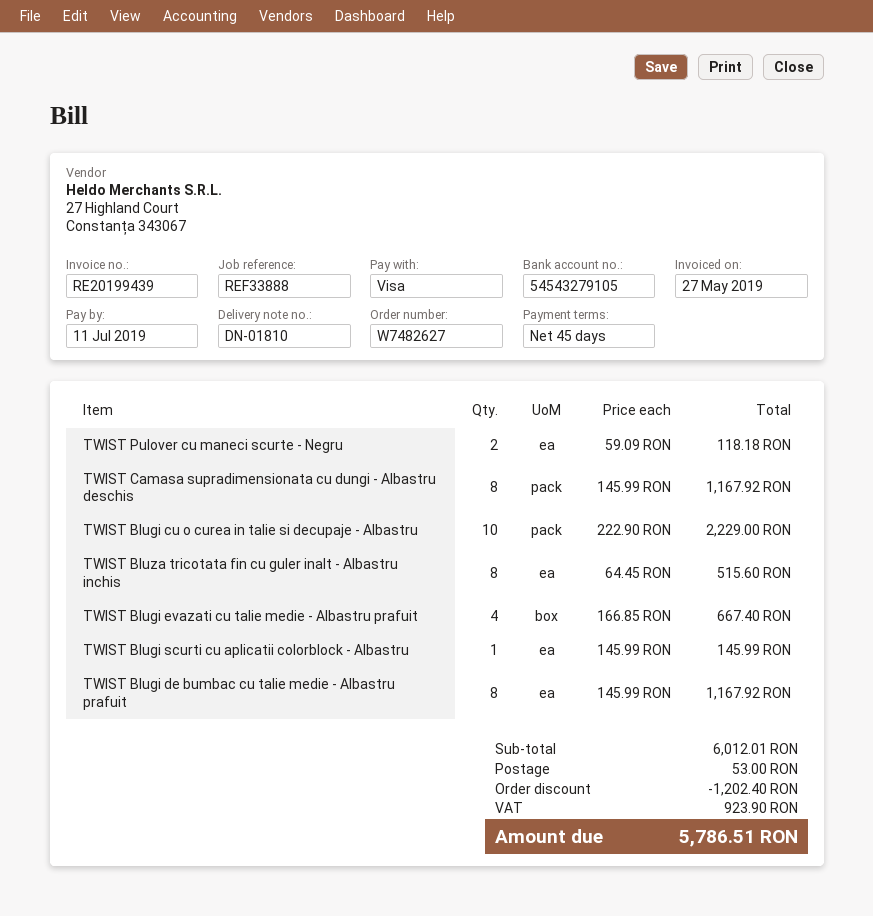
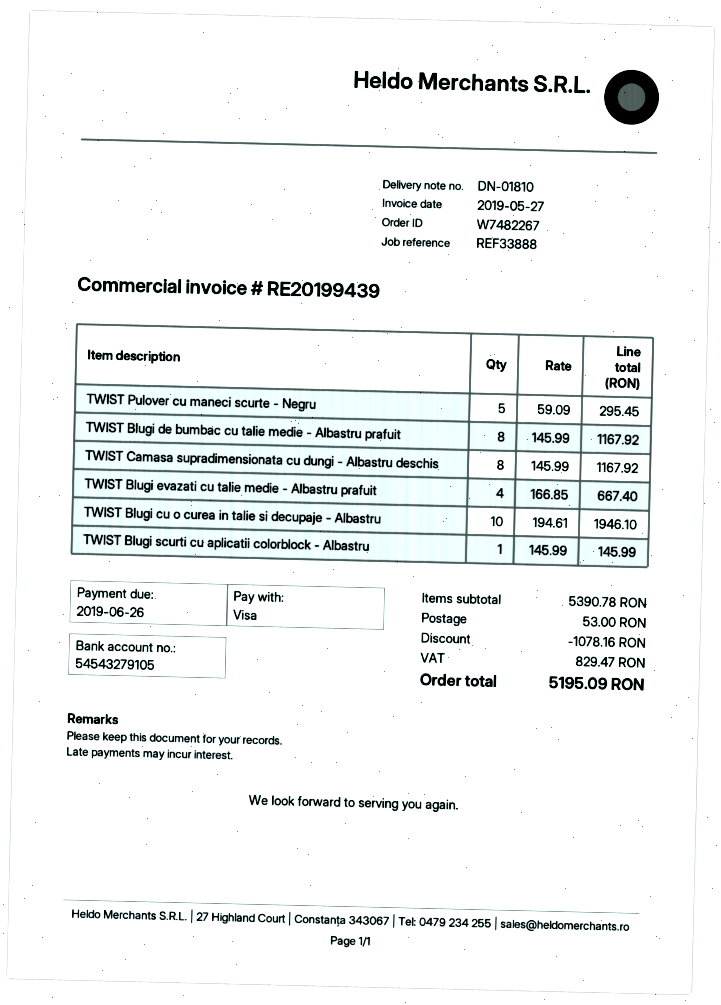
order number: W7482627 -> W7482267
due date: 2019-07-11 -> 2019-06-26
TWIST Pulover cu maneci scurte - Negru: 2 x 59.09 = 118.18 -> 5 x 59.09 = 295.45
TWIST Blugi cu o curea in talie si decupaje - Albastru: 10 x 222.90 = 2229.00 -> 10 x 194.61 = 1946.10
TWIST Bluza tricotata fin cu guler inalt - Albastru inchis: 8 x 64.45 = 515.60 -> none
subtotal: 6012.01 -> 5390.78
discount: 1202.40 -> 1078.16
tax: 923.90 -> 829.47
total: 5786.51 -> 5195.09

